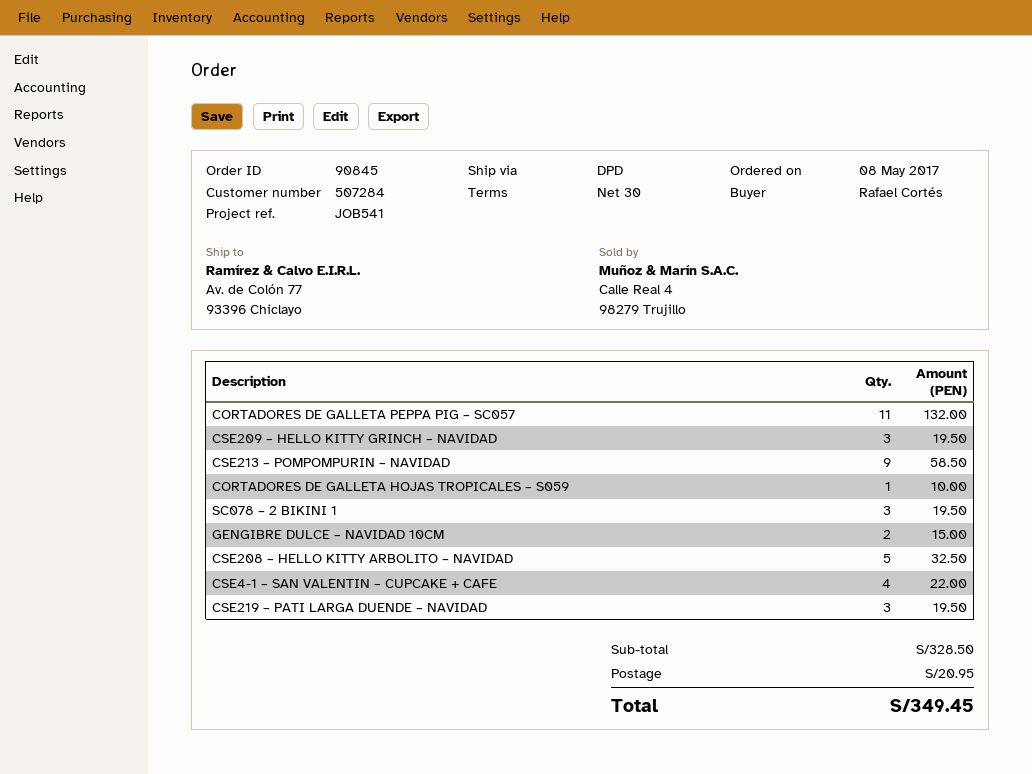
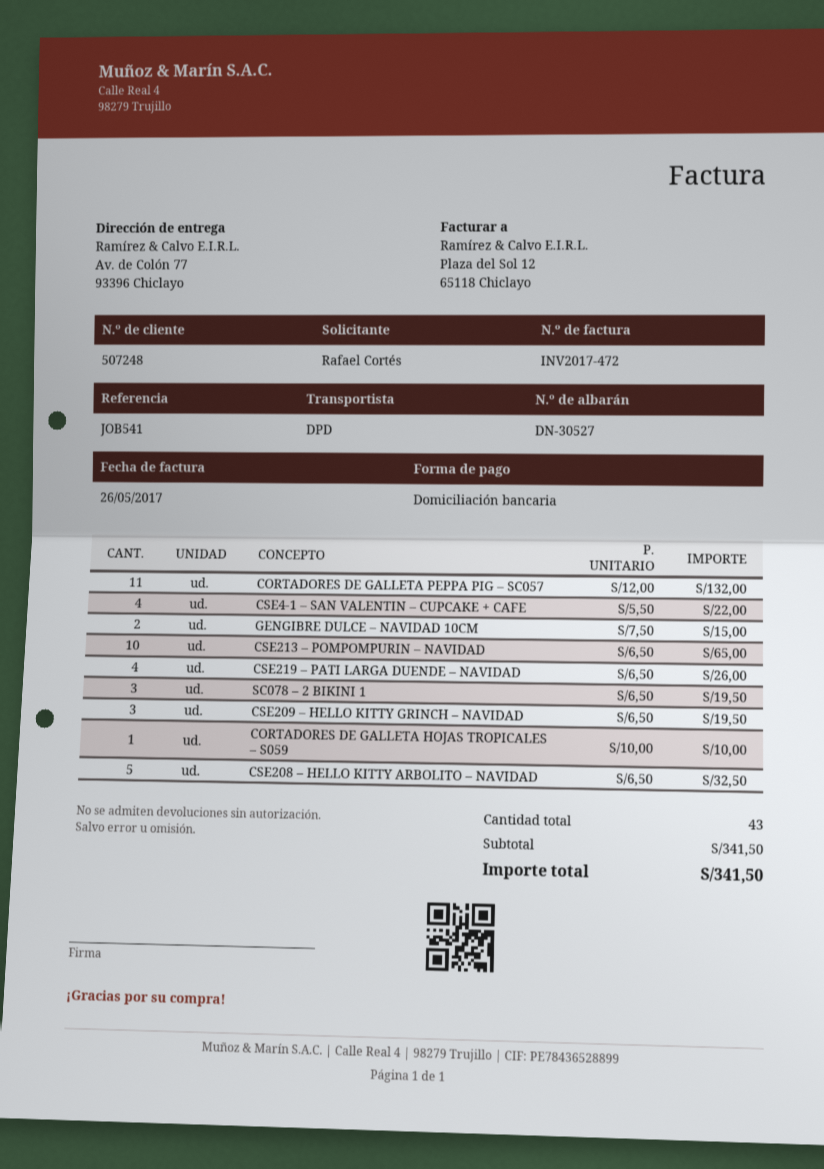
customer number: 507284 -> 507248
CSE213 – POMPOMPURIN – NAVIDAD: 9 for 58.50 -> 10 for 65.00
CSE219 – PATI LARGA DUENDE – NAVIDAD: 3 for 19.50 -> 4 for 26.00
subtotal: 328.50 -> 341.50
shipping: 20.95 -> none
total: 349.45 -> 341.50

